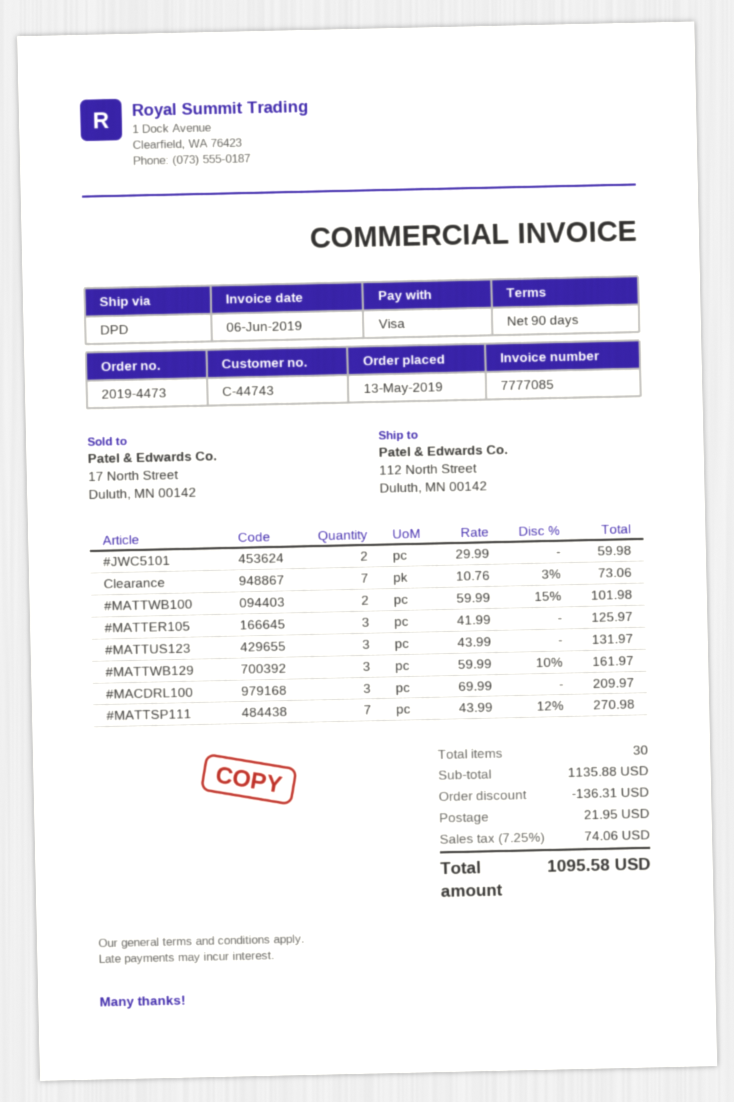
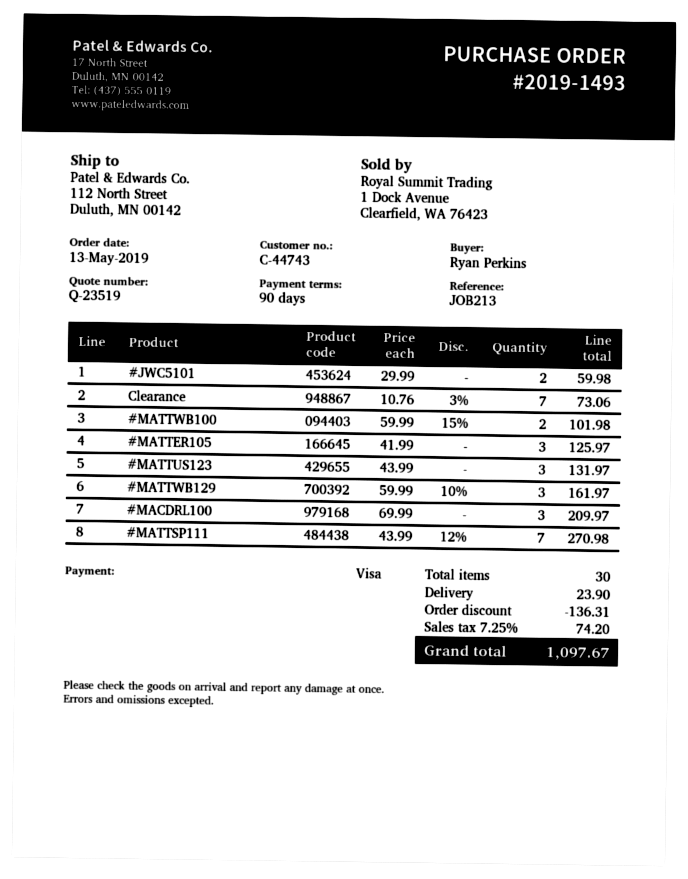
order number: 2019-4473 -> 2019-1493
shipping: 21.95 -> 23.90
tax: 7.25% = 74.06 -> 7.25% = 74.20
total: 1095.58 -> 1097.67

